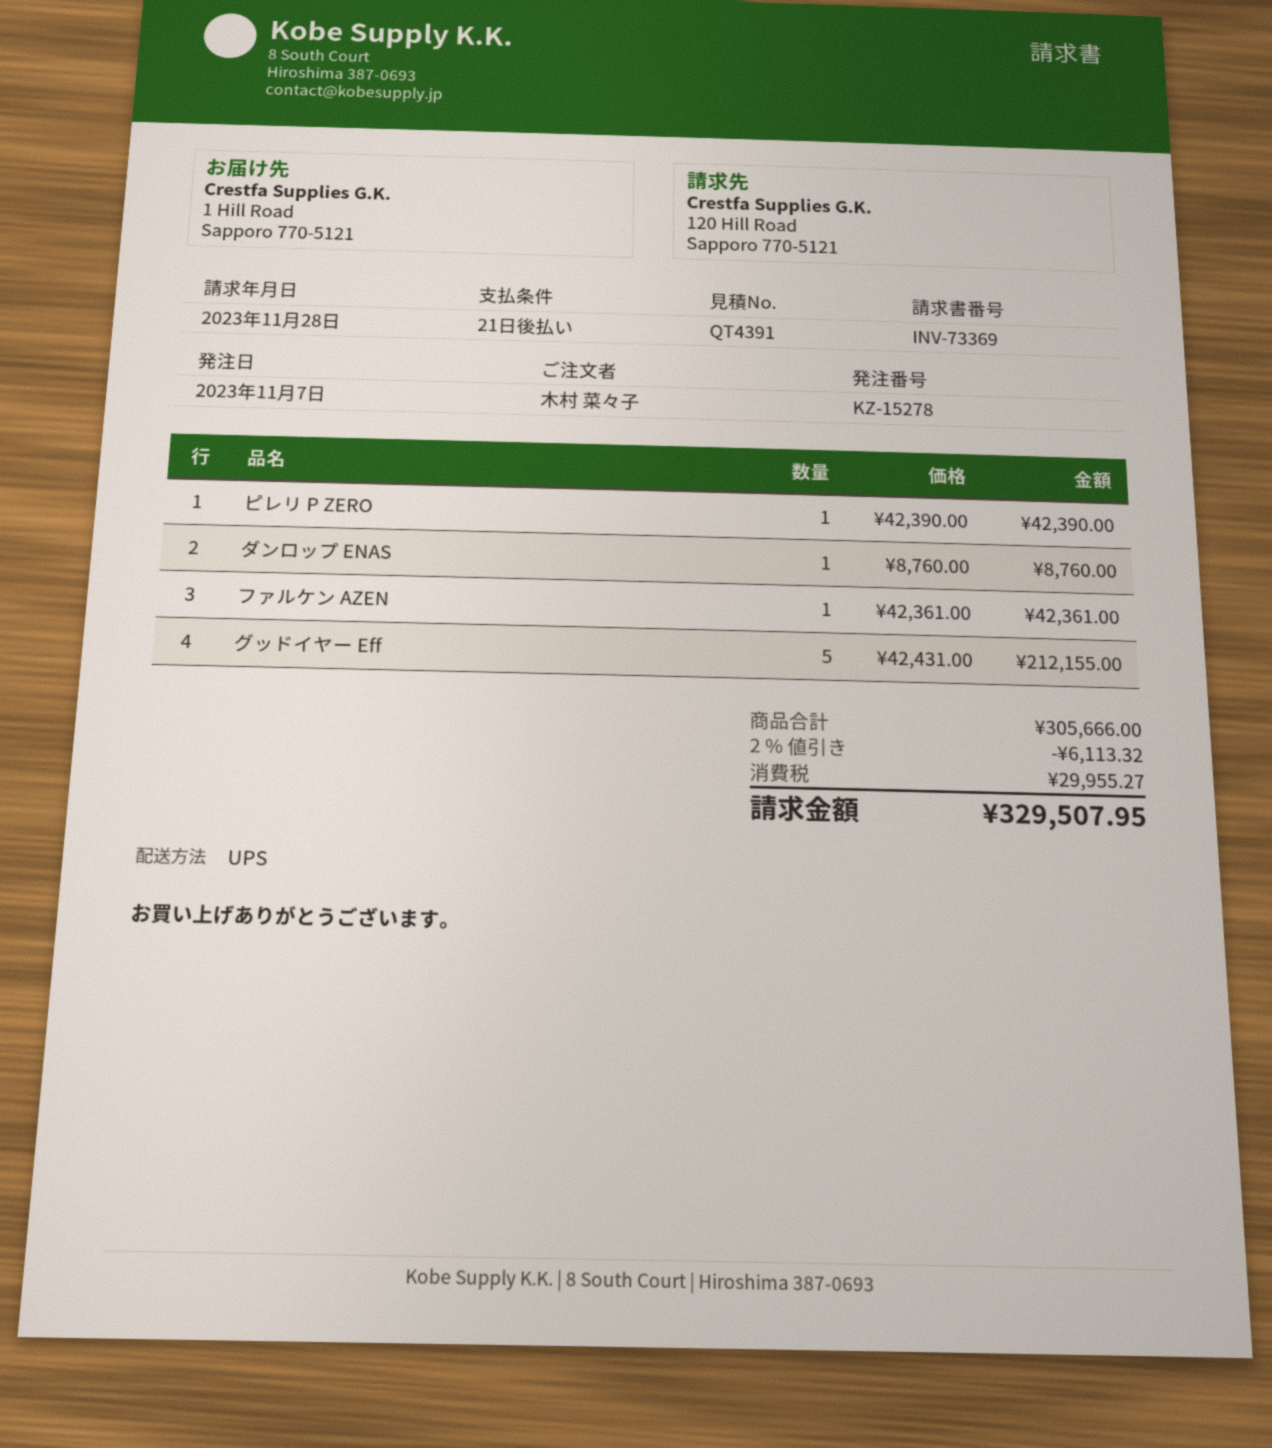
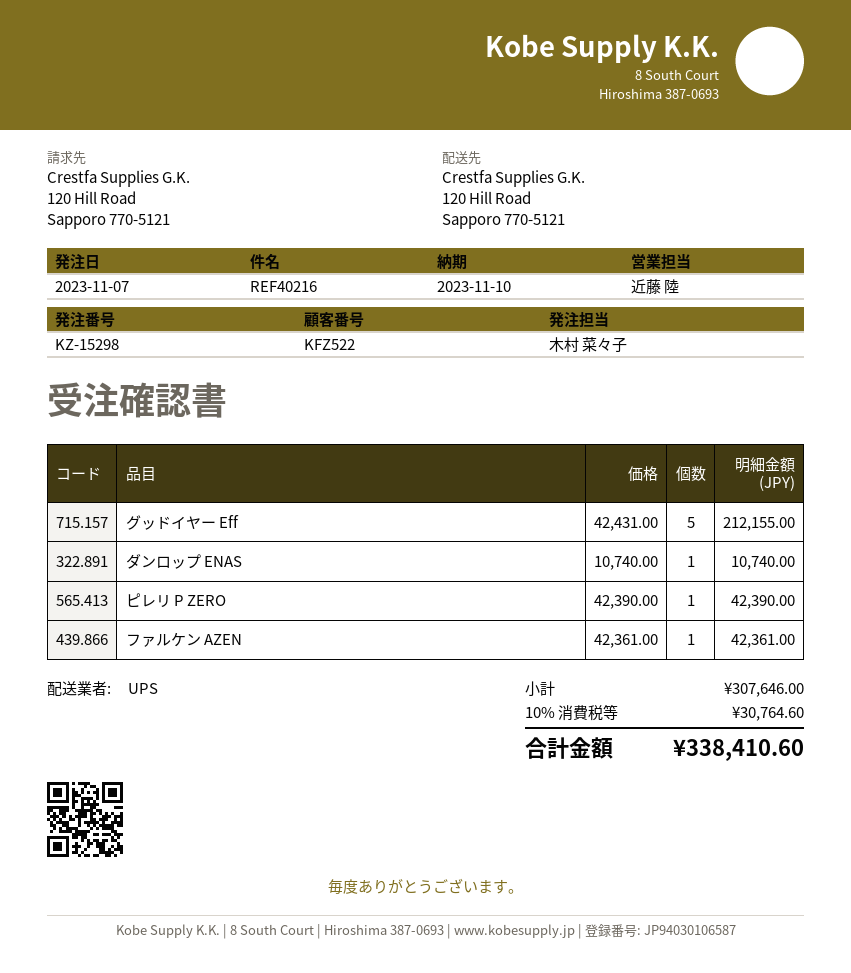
order number: KZ-15278 -> KZ-15298
ship to: 1 Hill Road, Sapporo 770-5121 -> 120 Hill Road, Sapporo 770-5121
ダンロップ ENAS: 1 x 8760.00 = 8760.00 -> 1 x 10740.00 = 10740.00
subtotal: 305666.00 -> 307646.00
discount: 2% = 6113.32 -> none
tax: 29955.27 -> 30764.60
total: 329507.95 -> 338410.60

